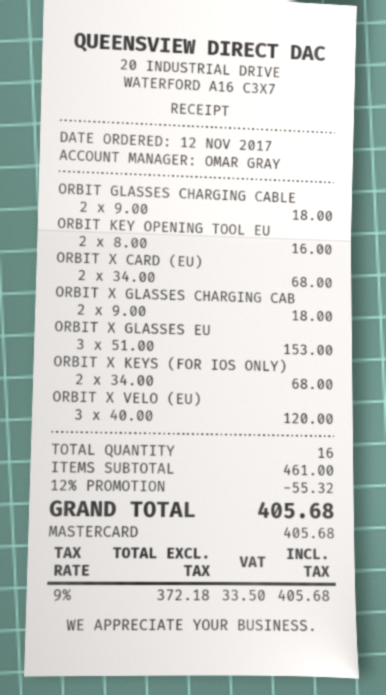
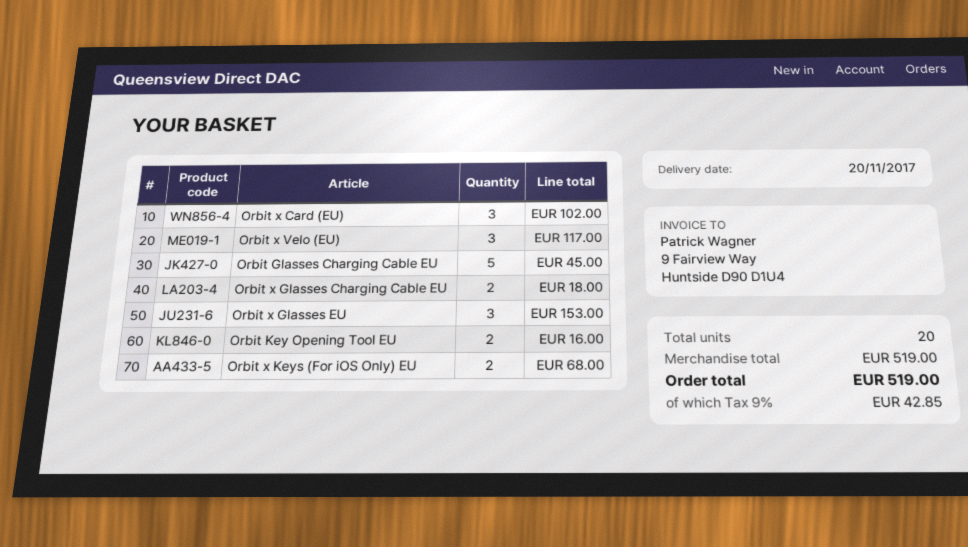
ORBIT GLASSES CHARGING CABLE: 2 for 18.00 -> 5 for 45.00
ORBIT X CARD (EU): 2 for 68.00 -> 3 for 102.00
ORBIT X VELO (EU): 3 for 120.00 -> 3 for 117.00
total quantity: 16 -> 20
subtotal: 461.00 -> 519.00
discount: 12% = 55.32 -> none
tax: 9% = 33.50 -> 9% = 42.85
total: 405.68 -> 519.00

